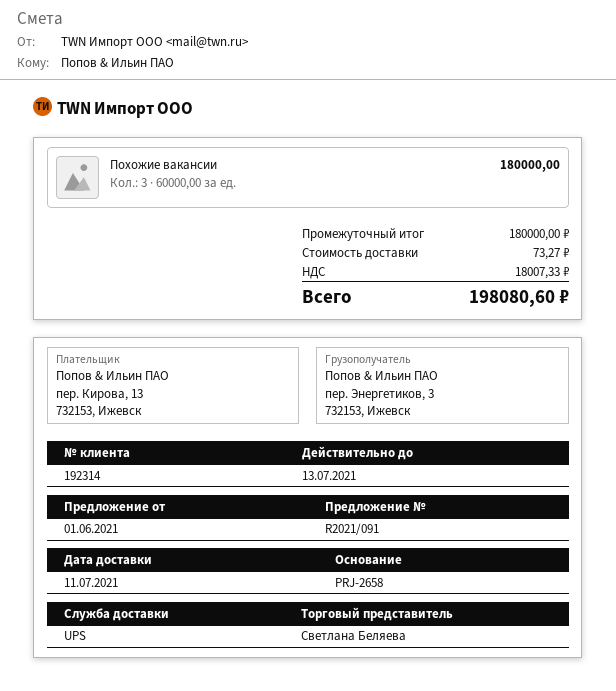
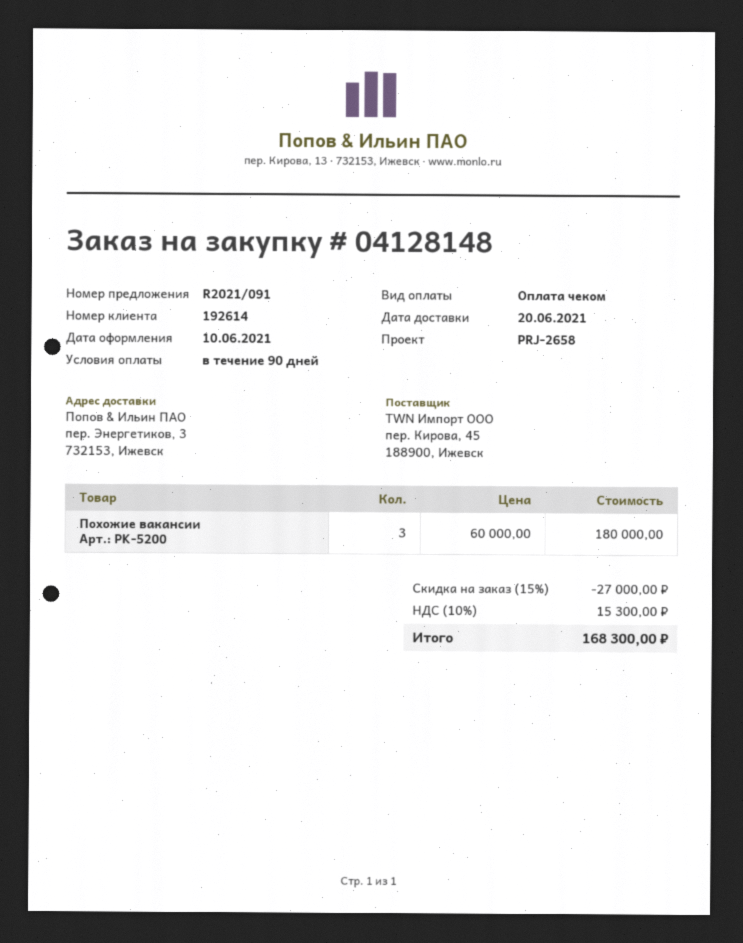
delivery date: 2021-07-11 -> 2021-06-20
customer number: 192314 -> 192614
discount: none -> 15% = 27000.00
shipping: 73.27 -> none
tax: 18007.33 -> 15300.00
total: 198080.60 -> 168300.00

